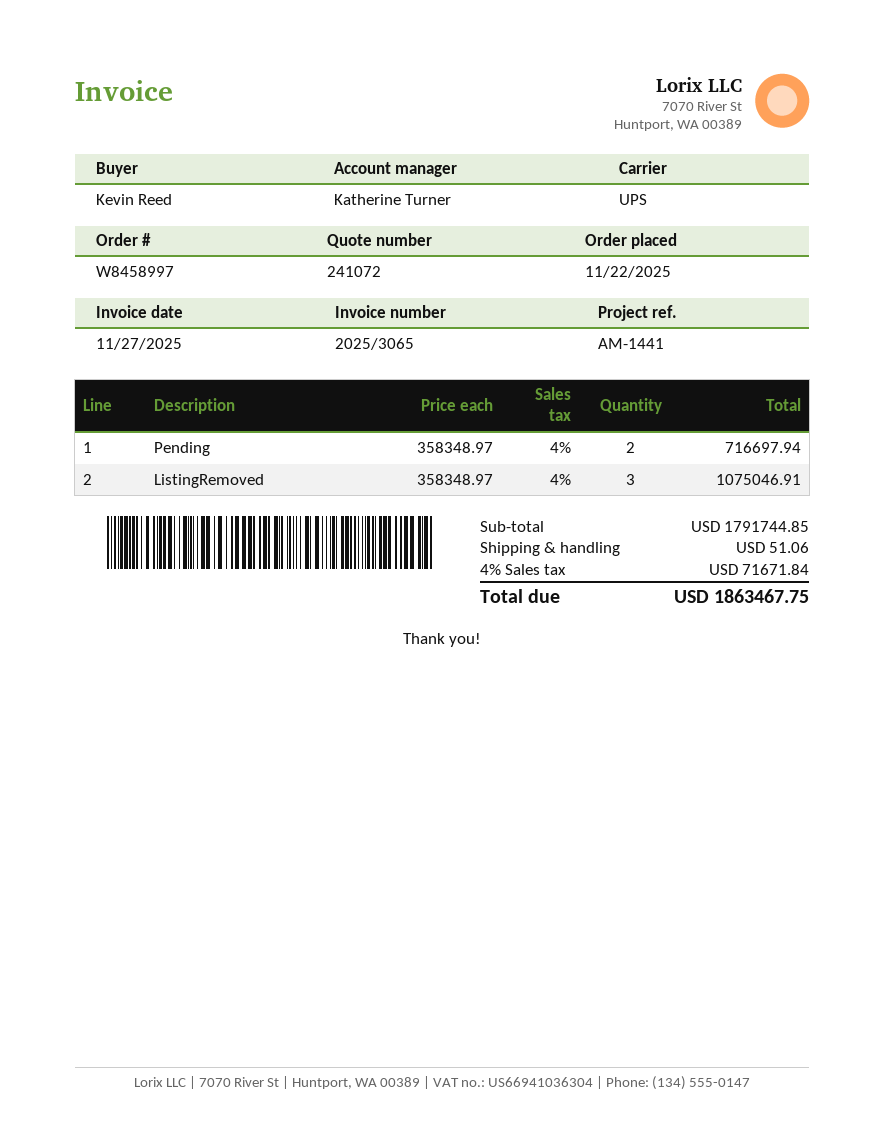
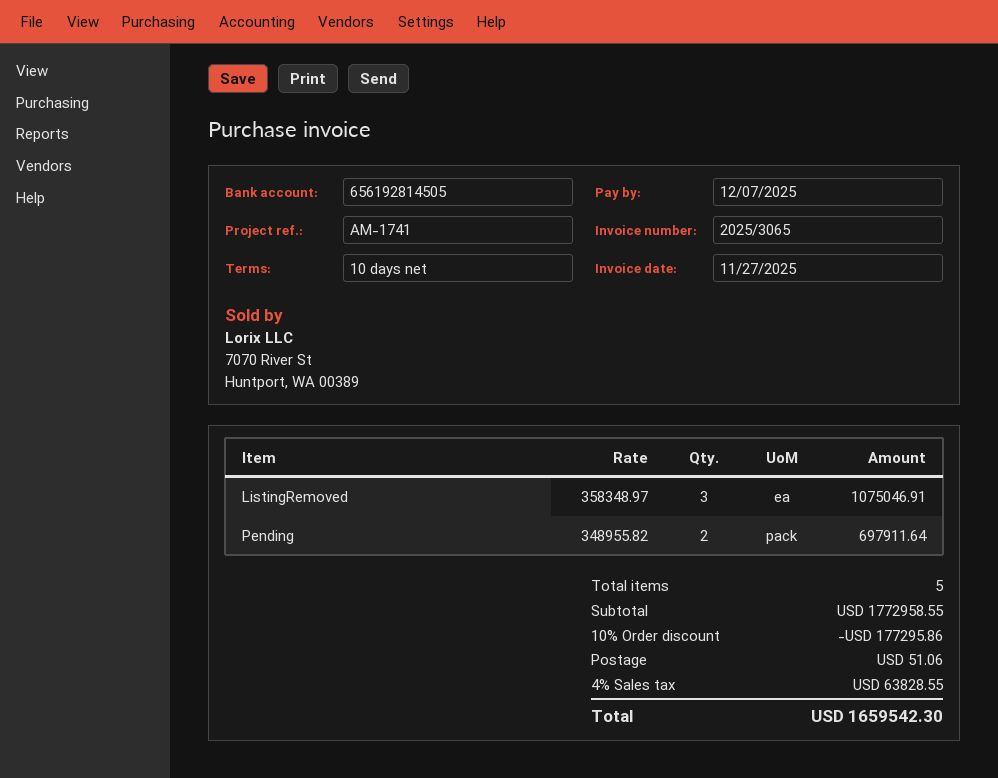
reference: AM-1441 -> AM-1741
Pending: 2 x 358348.97 = 716697.94 -> 2 x 348955.82 = 697911.64
subtotal: 1791744.85 -> 1772958.55
discount: none -> 10% = 177295.86
tax: 4% = 71671.84 -> 4% = 63828.55
total: 1863467.75 -> 1659542.30

